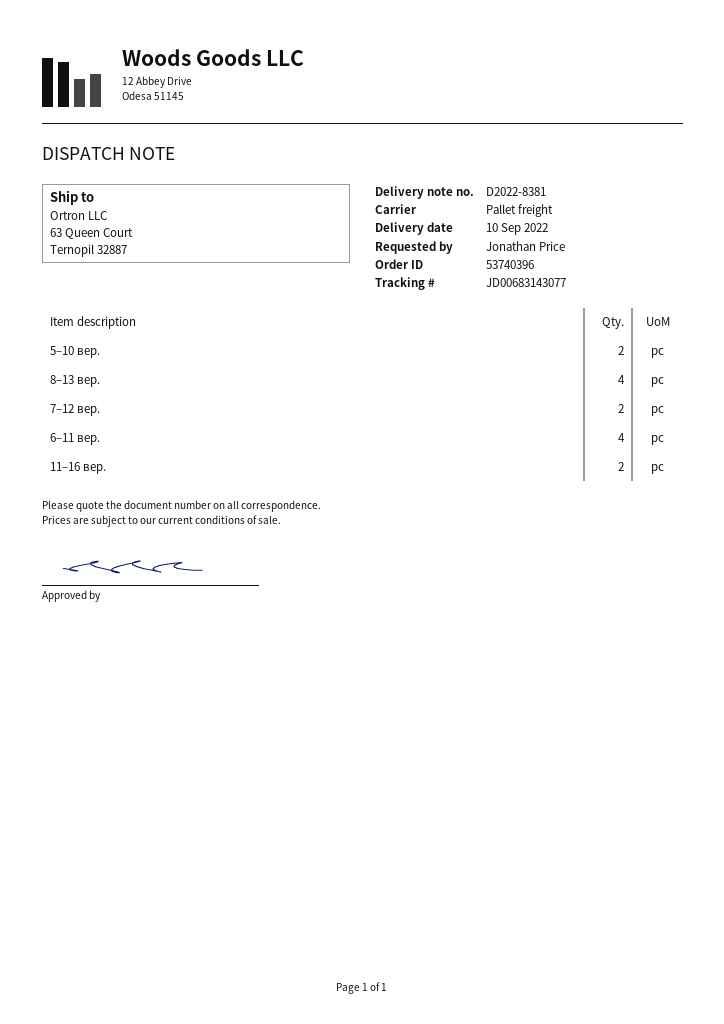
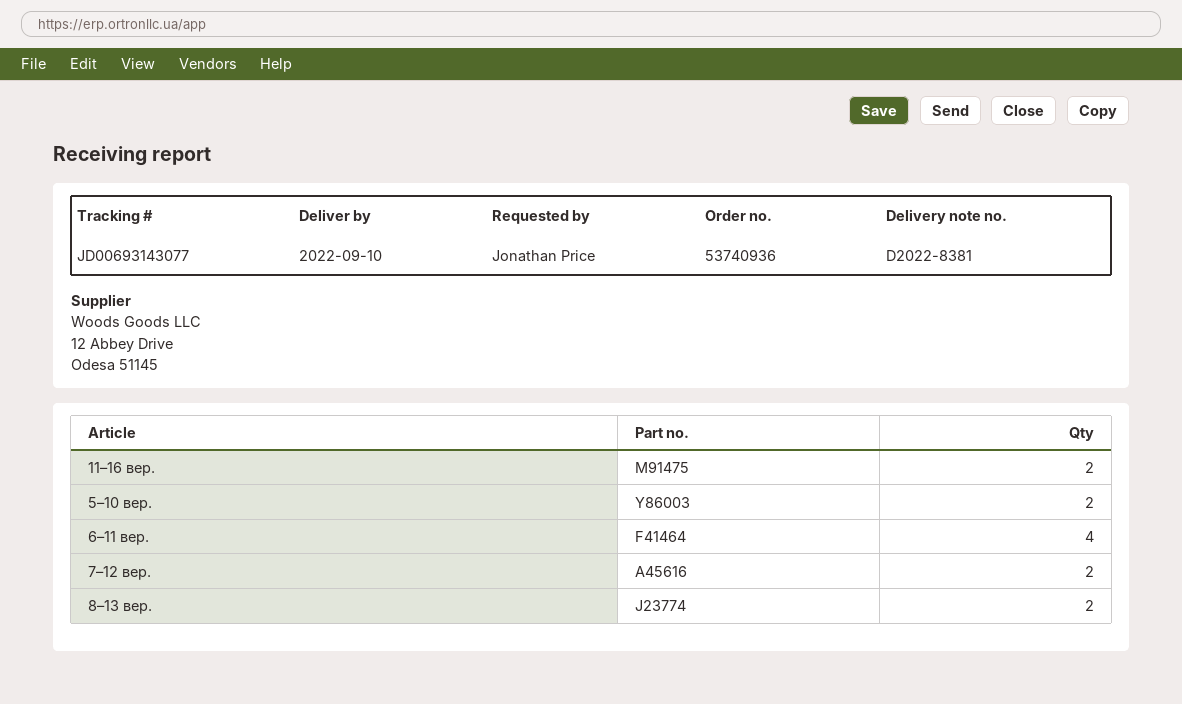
order number: 53740396 -> 53740936
tracking number: JD00683143077 -> JD00693143077
8–13 вер.: 4 -> 2

